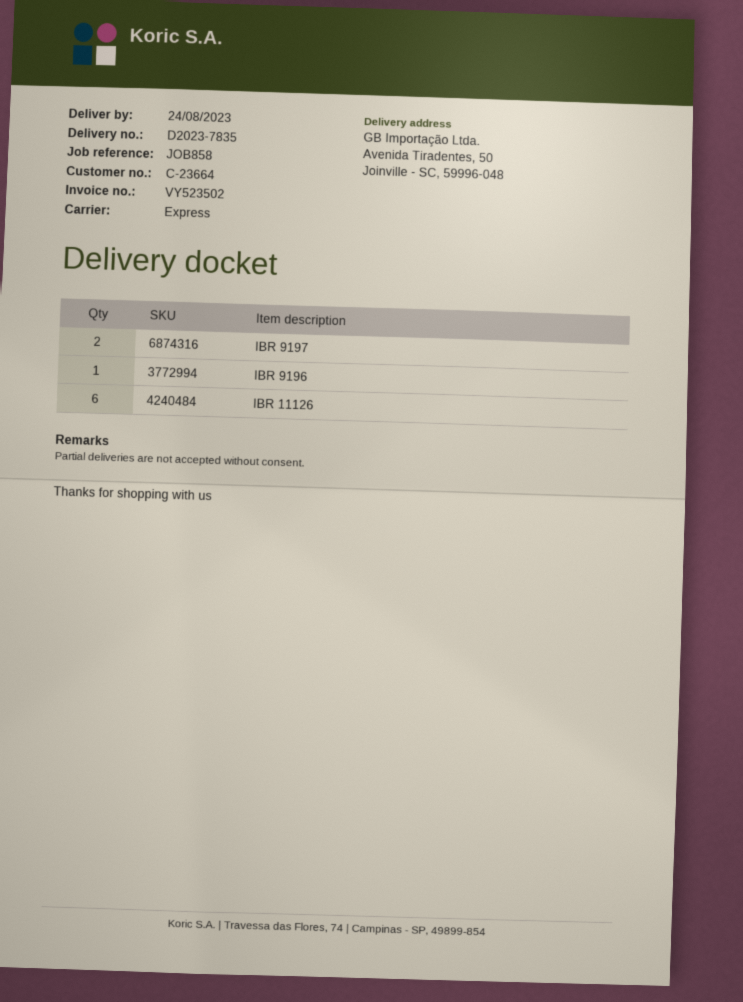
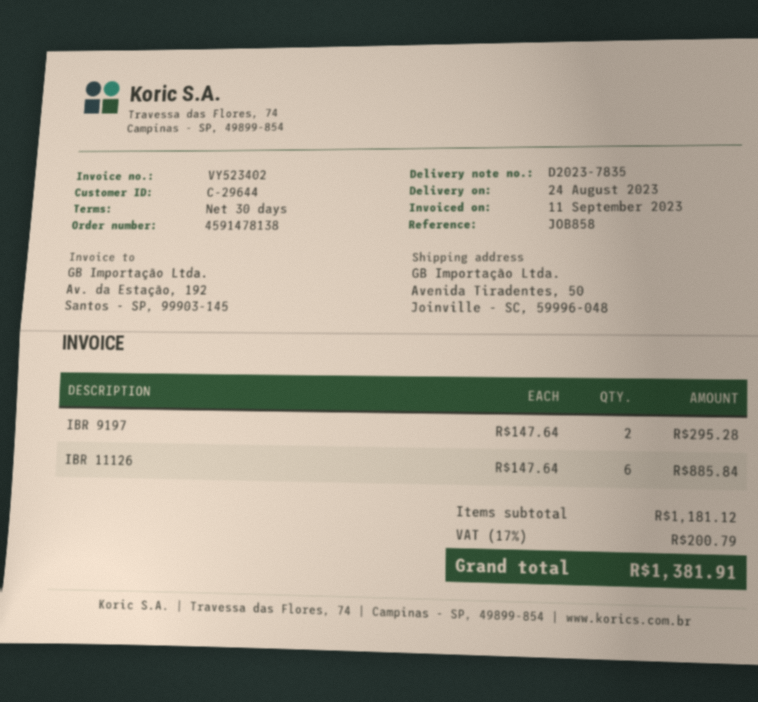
invoice number: VY523502 -> VY523402
customer number: C-23664 -> C-29644
IBR 9196: 1 -> none

